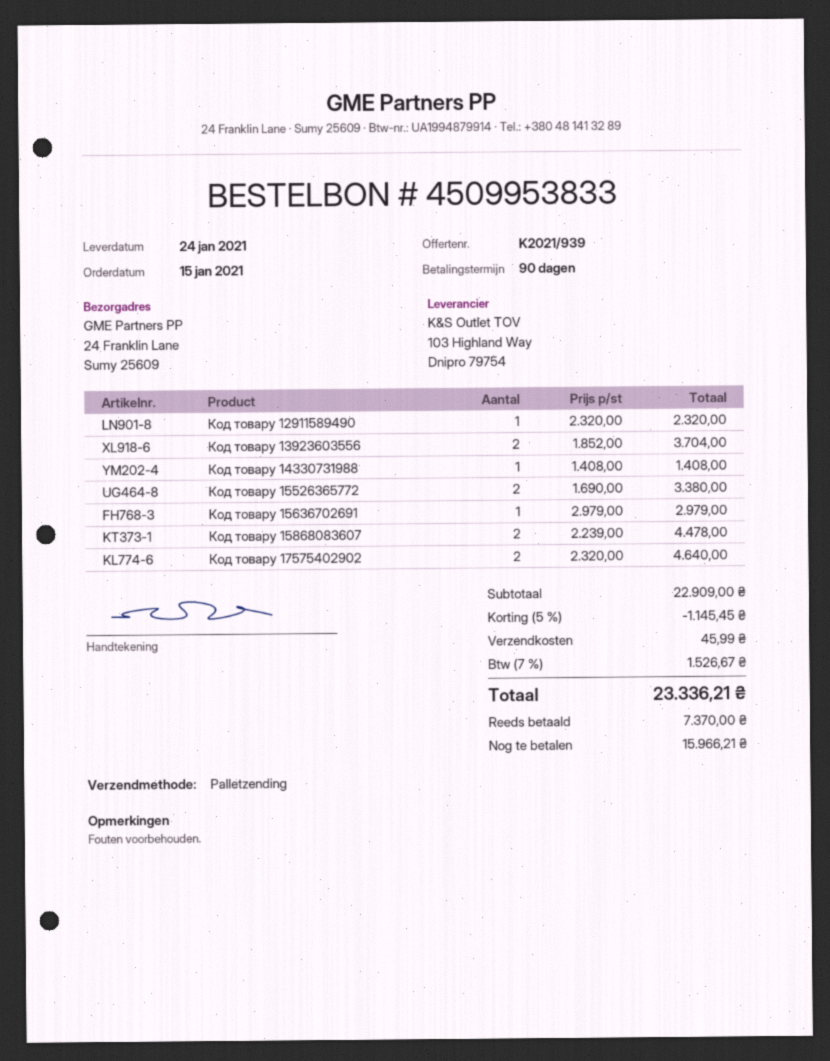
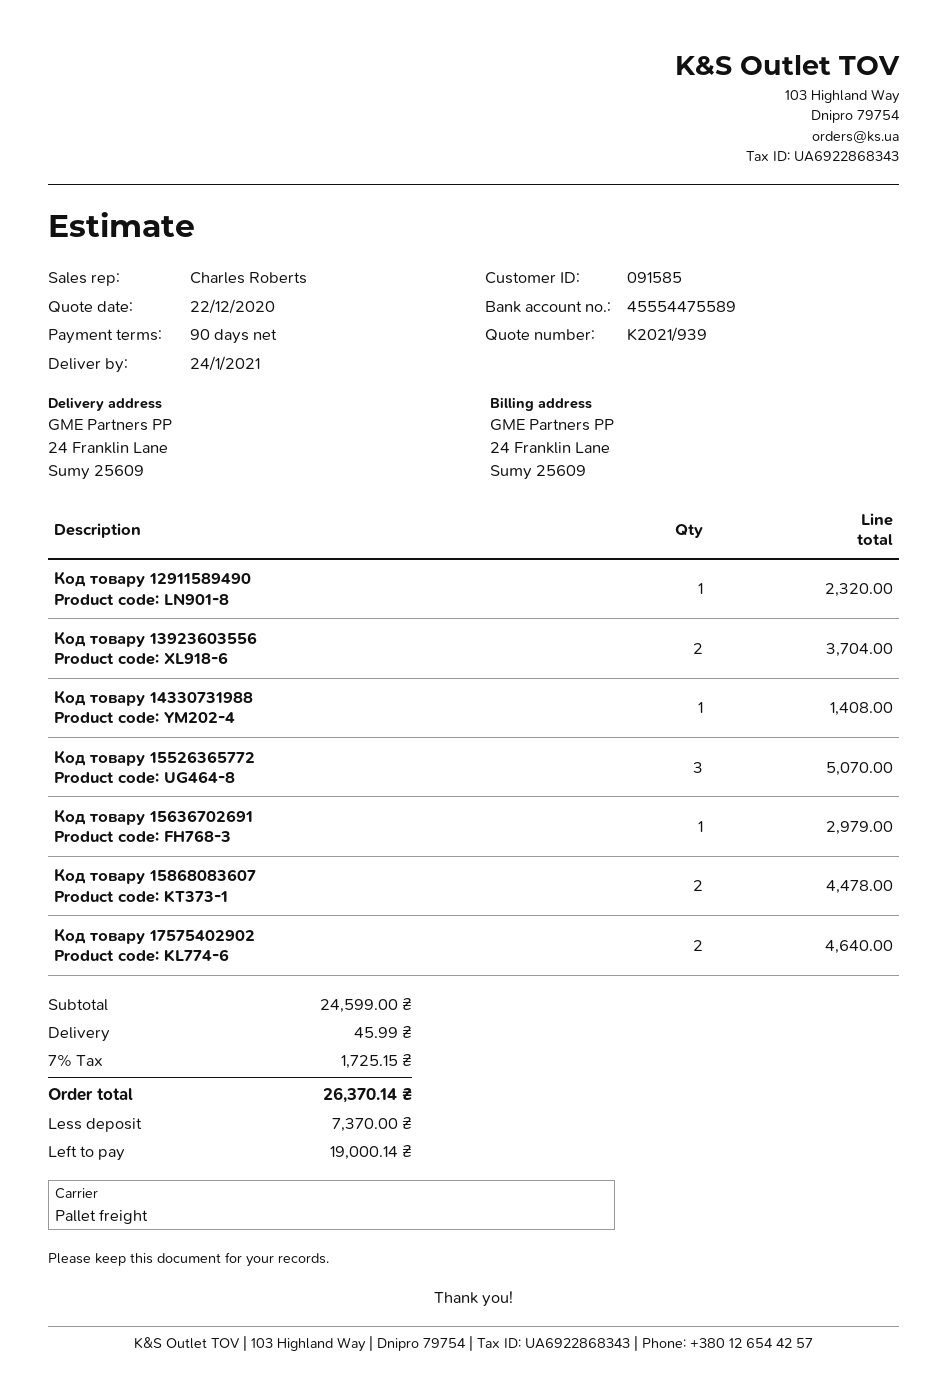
Код товару 15526365772: 2 for 3380.00 -> 3 for 5070.00
subtotal: 22909.00 -> 24599.00
discount: 5% = 1145.45 -> none
tax: 7% = 1526.67 -> 7% = 1725.15
total: 23336.21 -> 26370.14
balance: 15966.21 -> 19000.14

